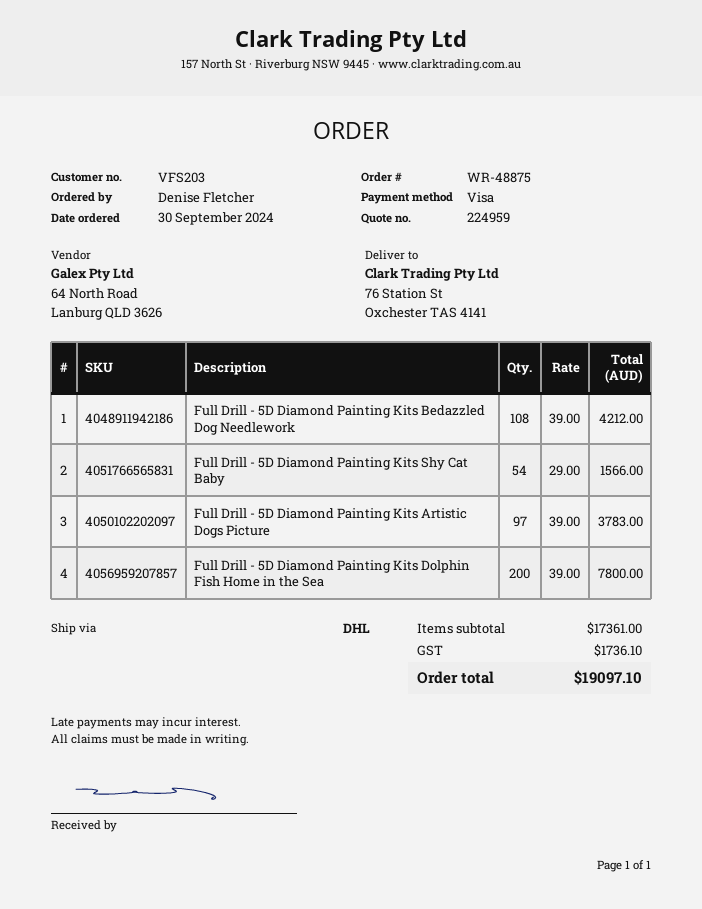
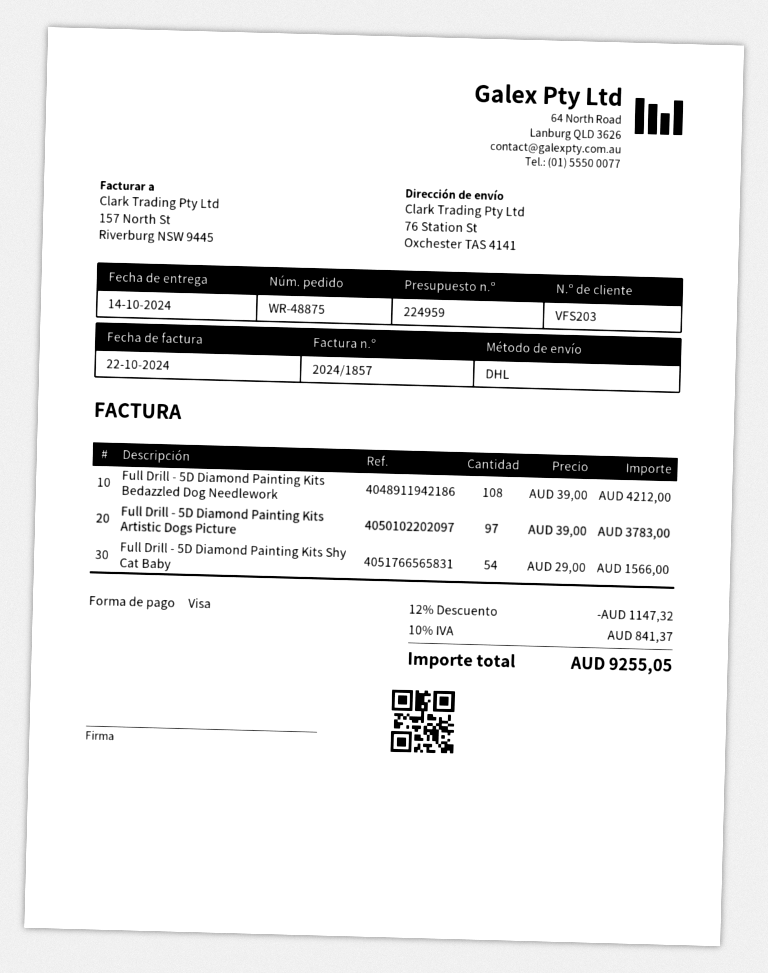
Full Drill - 5D Diamond Painting Kits Dolphin Fish Home in the Sea: 200 x 39.00 = 7800.00 -> none
discount: none -> 12% = 1147.32
tax: 1736.10 -> 841.37
total: 19097.10 -> 9255.05

